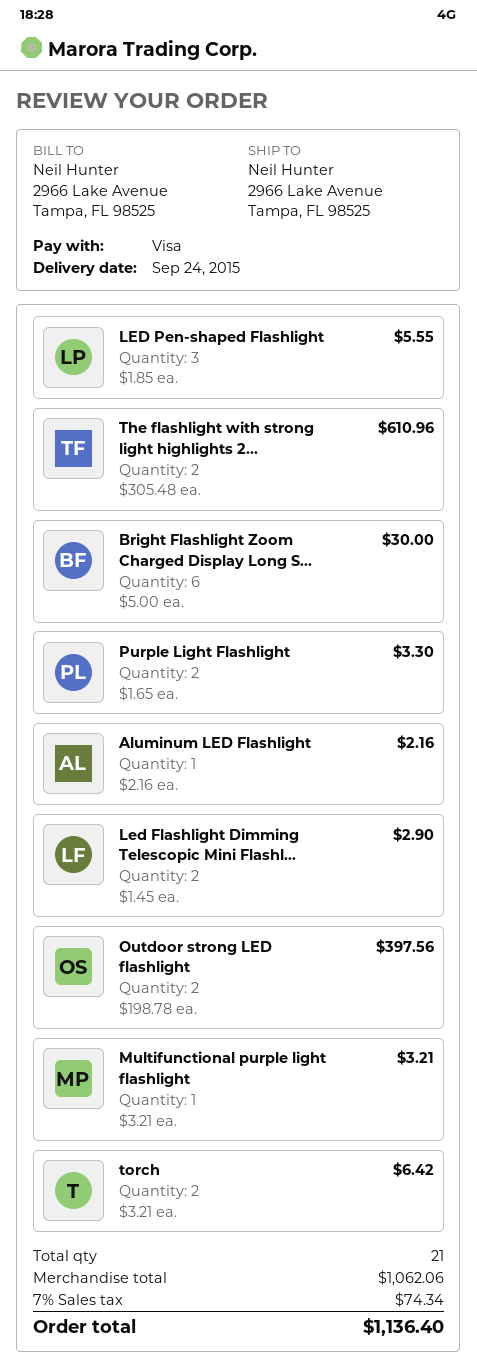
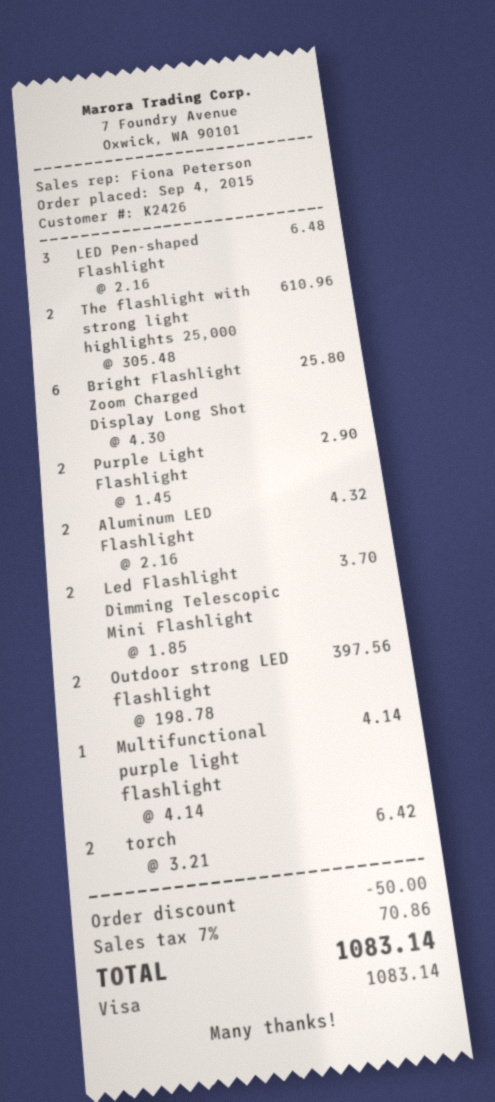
LED Pen-shaped Flashlight: 3 x 1.85 = 5.55 -> 3 x 2.16 = 6.48
Bright Flashlight Zoom Charged Display Long S...: 6 x 5.00 = 30.00 -> 6 x 4.30 = 25.80
Purple Light Flashlight: 2 x 1.65 = 3.30 -> 2 x 1.45 = 2.90
Aluminum LED Flashlight: 1 x 2.16 = 2.16 -> 2 x 2.16 = 4.32
Led Flashlight Dimming Telescopic Mini Flashl...: 2 x 1.45 = 2.90 -> 2 x 1.85 = 3.70
Multifunctional purple light flashlight: 1 x 3.21 = 3.21 -> 1 x 4.14 = 4.14
discount: none -> 50.00
tax: 7% = 74.34 -> 7% = 70.86
total: 1136.40 -> 1083.14

